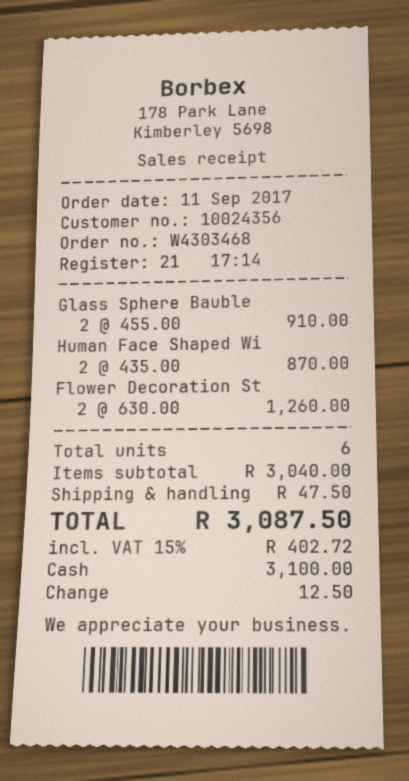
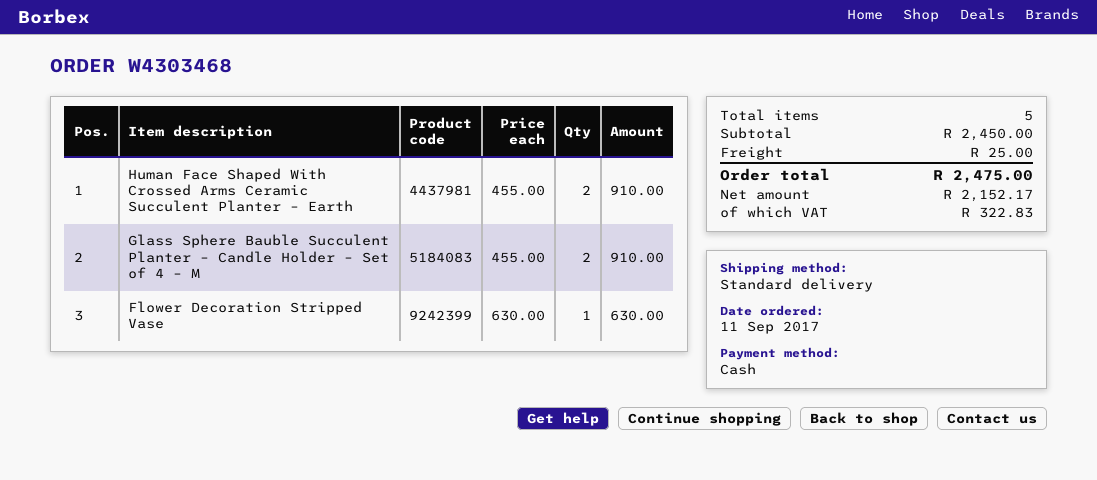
Human Face Shaped Wi: 2 x 435.00 = 870.00 -> 2 x 455.00 = 910.00
Flower Decoration St: 2 x 630.00 = 1260.00 -> 1 x 630.00 = 630.00
total quantity: 6 -> 5
subtotal: 3040.00 -> 2450.00
shipping: 47.50 -> 25.00
tax: 402.72 -> 322.83
total: 3087.50 -> 2475.00

